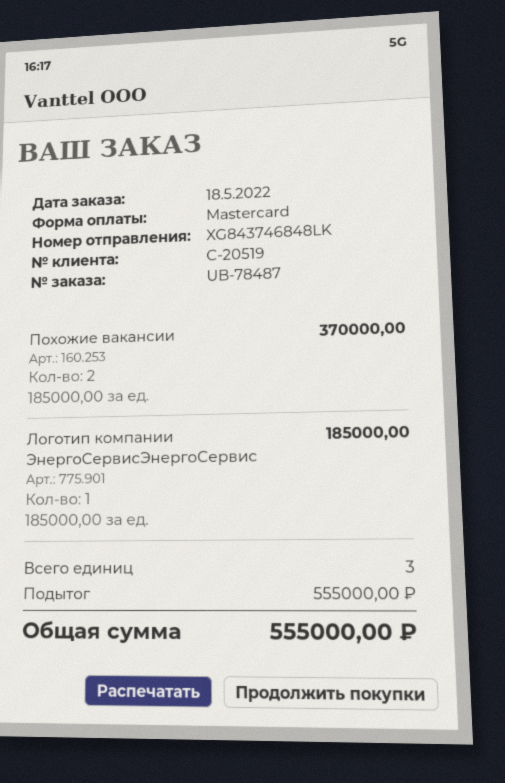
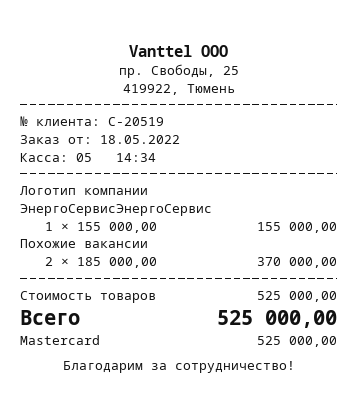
Логотип компании ЭнергоСервисЭнергоСервис: 1 x 185000.00 = 185000.00 -> 1 x 155000.00 = 155000.00
subtotal: 555000.00 -> 525000.00
total: 555000.00 -> 525000.00

